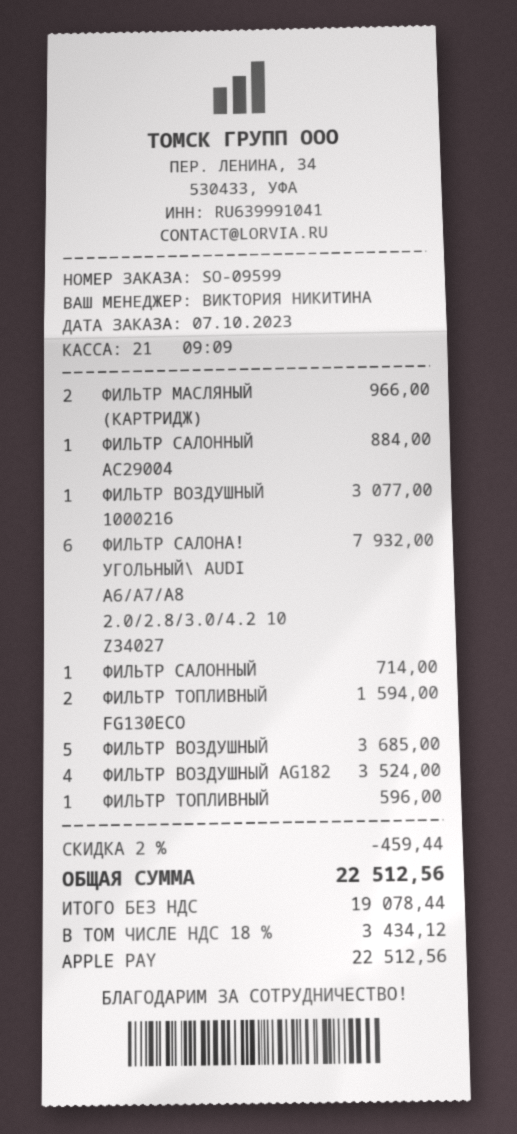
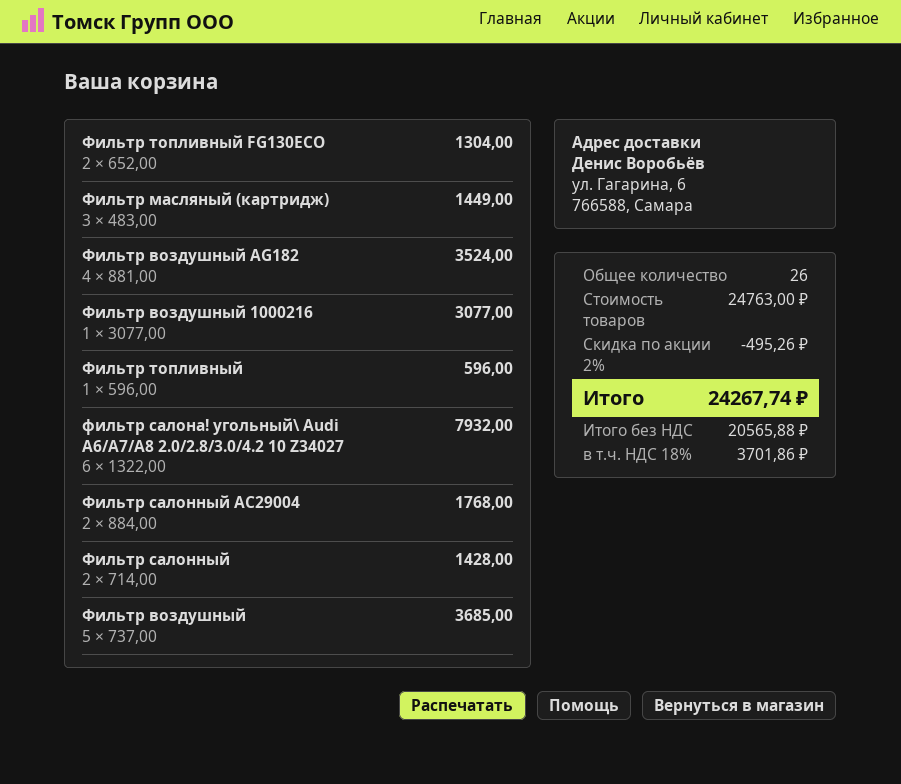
ФИЛЬТР МАСЛЯНЫЙ (КАРТРИДЖ): 2 for 966.00 -> 3 for 1449.00
ФИЛЬТР САЛОННЫЙ AC29004: 1 for 884.00 -> 2 for 1768.00
ФИЛЬТР САЛОННЫЙ: 1 for 714.00 -> 2 for 1428.00
ФИЛЬТР ТОПЛИВНЫЙ FG130ECO: 2 for 1594.00 -> 2 for 1304.00
discount: 2% = 459.44 -> 2% = 495.26
net: 19078.44 -> 20565.88
tax: 18% = 3434.12 -> 18% = 3701.86
total: 22512.56 -> 24267.74

